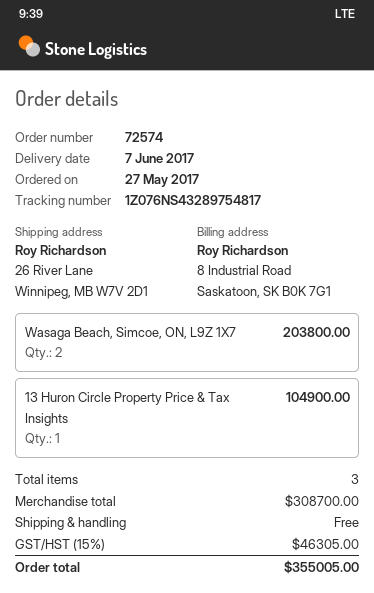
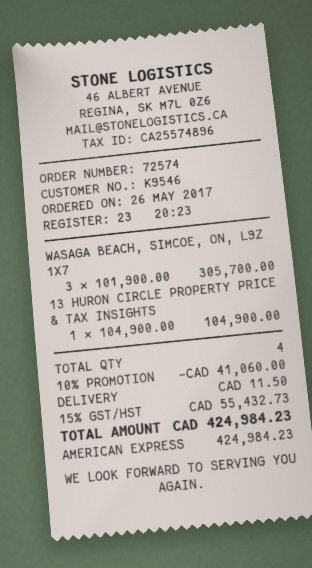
order date: 2017-05-27 -> 2017-05-26
Wasaga Beach, Simcoe, ON, L9Z 1X7: 2 for 203800.00 -> 3 for 305700.00
total quantity: 3 -> 4
discount: none -> 10% = 41060.00
shipping: 0.00 -> 11.50
tax: 15% = 46305.00 -> 15% = 55432.73
total: 355005.00 -> 424984.23

